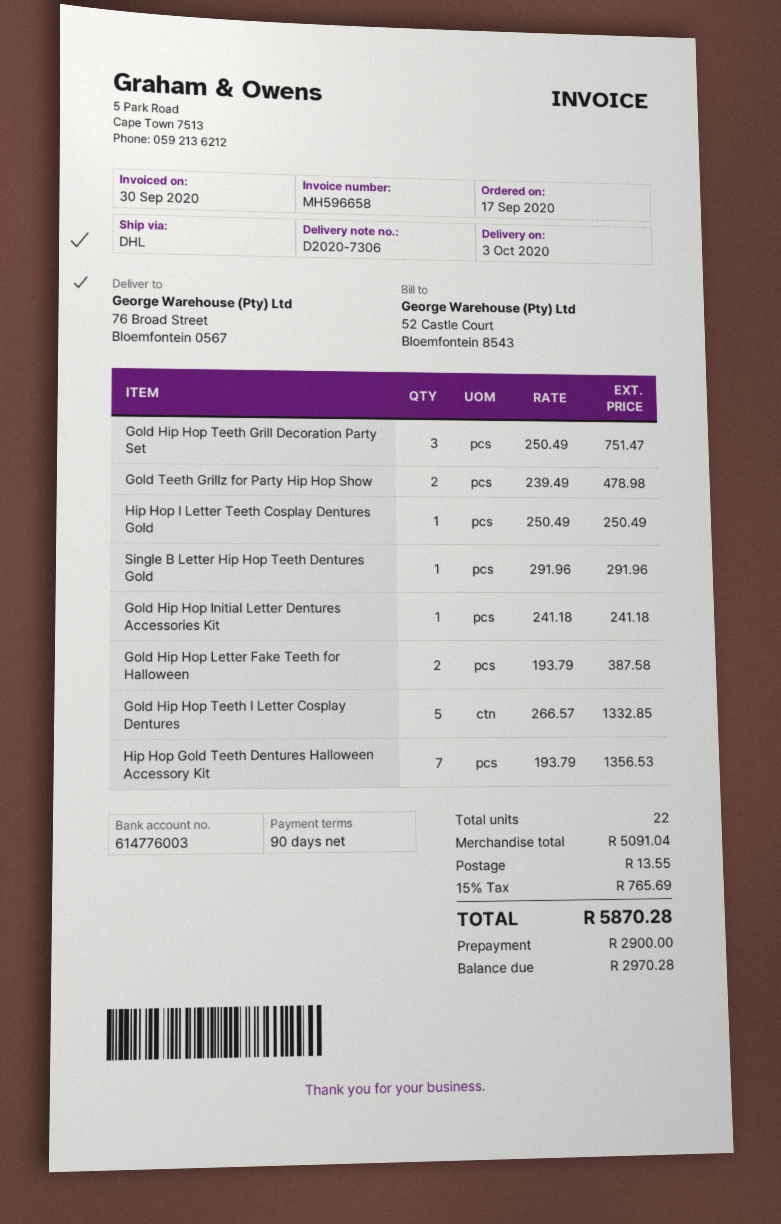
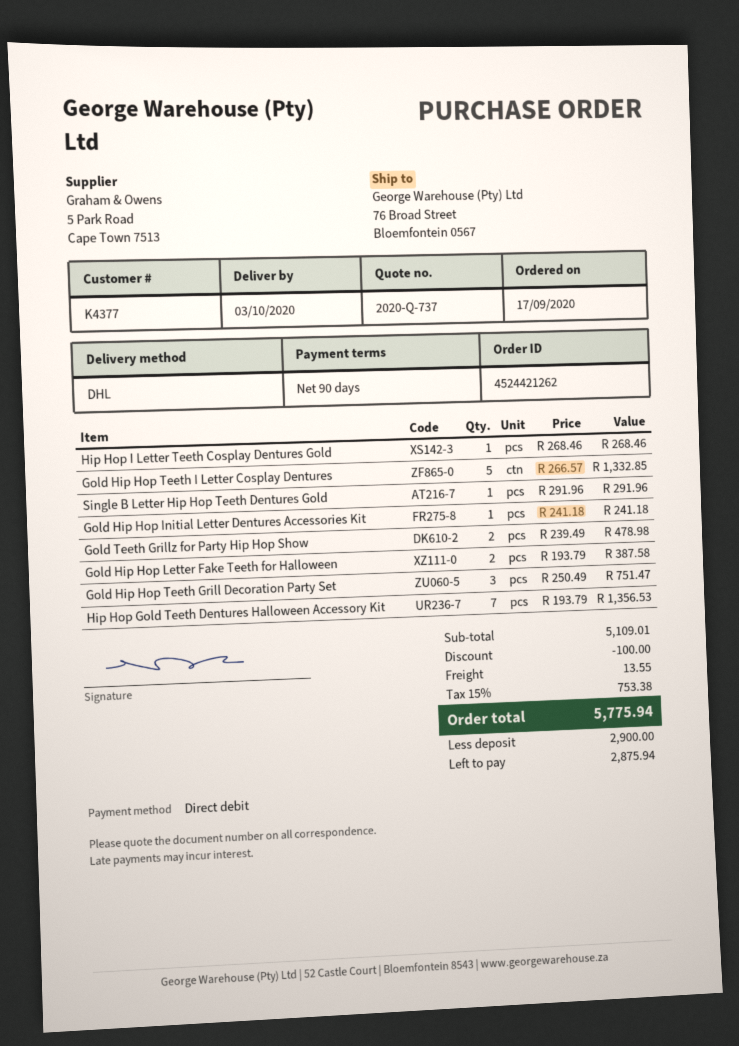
Hip Hop I Letter Teeth Cosplay Dentures Gold: 1 x 250.49 = 250.49 -> 1 x 268.46 = 268.46
subtotal: 5091.04 -> 5109.01
discount: none -> 100.00
tax: 15% = 765.69 -> 15% = 753.38
total: 5870.28 -> 5775.94
balance: 2970.28 -> 2875.94

